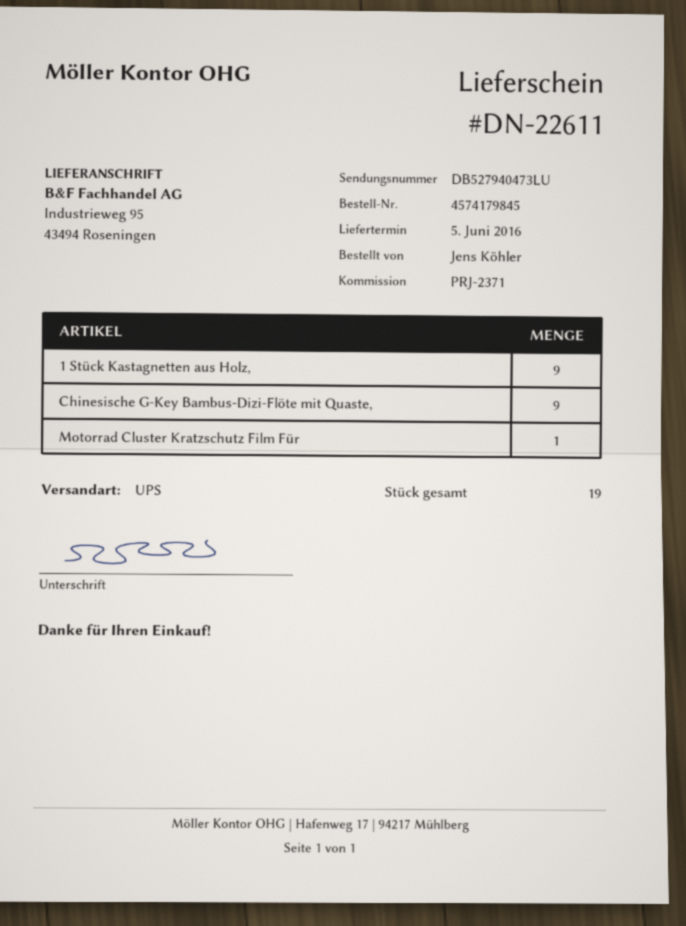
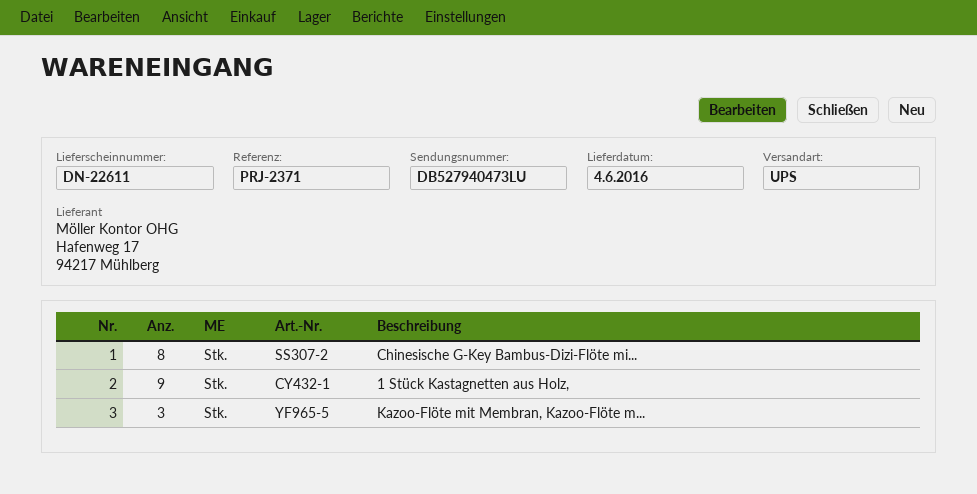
delivery date: 2016-06-05 -> 2016-06-04
Chinesische G-Key Bambus-Dizi-Flöte mit Quaste,: 9 -> 8
Motorrad Cluster Kratzschutz Film Für: 1 -> none
Kazoo-Flöte mit Membran, Kazoo-Flöte m...: none -> 3

